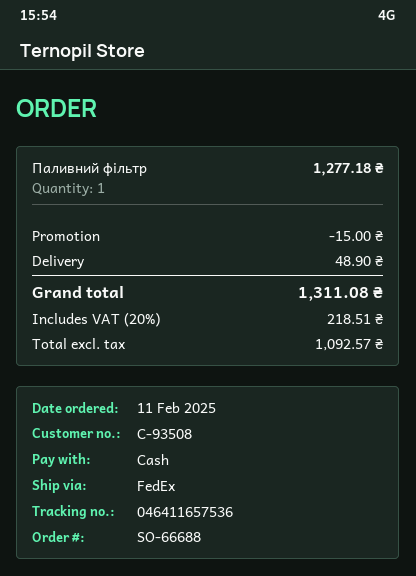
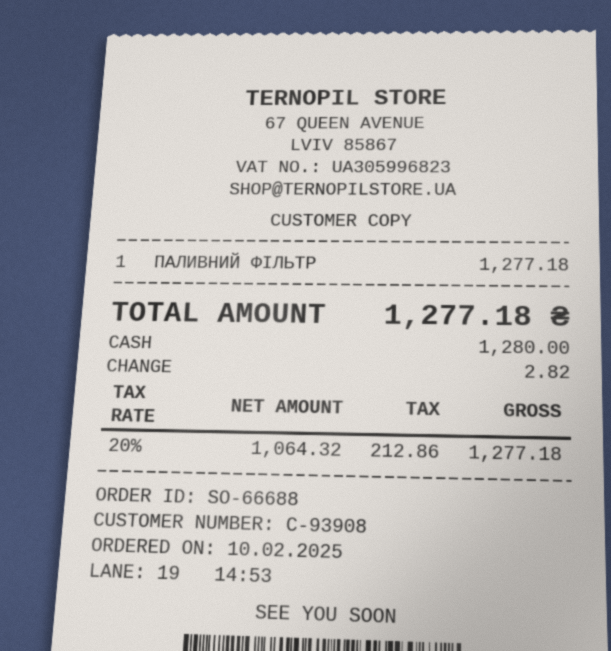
order date: 2025-02-11 -> 2025-02-10
customer number: C-93508 -> C-93908
discount: 15.00 -> none
shipping: 48.90 -> none
net: 1092.57 -> 1064.32
tax: 20% = 218.51 -> 20% = 212.86
total: 1311.08 -> 1277.18

